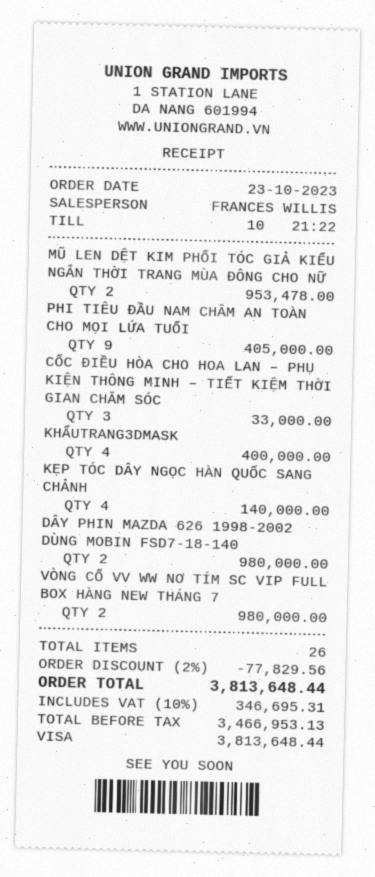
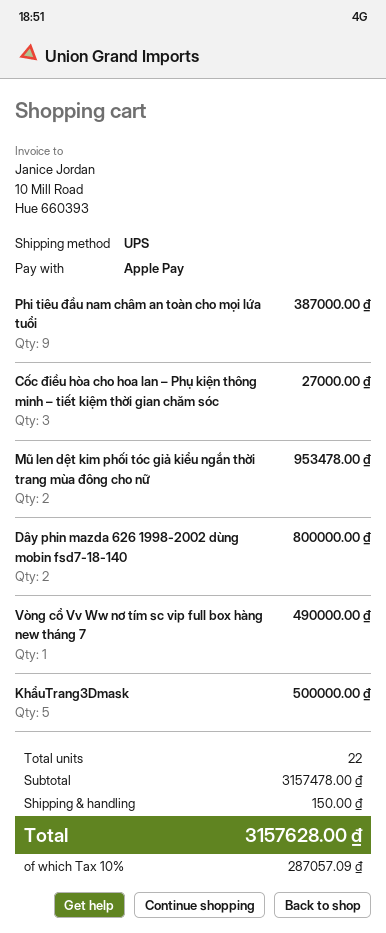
payment method: Visa -> Apple Pay
PHI TIÊU ĐẦU NAM CHÂM AN TOÀN CHO MỌI LỨA TUỔI: 9 for 405000.00 -> 9 for 387000.00
CỐC ĐIỀU HÒA CHO HOA LAN – PHỤ KIỆN THÔNG MINH – TIẾT KIỆM THỜI GIAN CHĂM SÓC: 3 for 33000.00 -> 3 for 27000.00
KHẨUTRANG3DMASK: 4 for 400000.00 -> 5 for 500000.00
KẸP TÓC DÂY NGỌC HÀN QUỐC SANG CHẢNH: 4 for 140000.00 -> none
DÂY PHIN MAZDA 626 1998-2002 DÙNG MOBIN FSD7-18-140: 2 for 980000.00 -> 2 for 800000.00
VÒNG CỔ VV WW NƠ TÍM SC VIP FULL BOX HÀNG NEW THÁNG 7: 2 for 980000.00 -> 1 for 490000.00
total quantity: 26 -> 22
discount: 2% = 77829.56 -> none
shipping: none -> 150.00
tax: 10% = 346695.31 -> 10% = 287057.09
total: 3813648.44 -> 3157628.00

